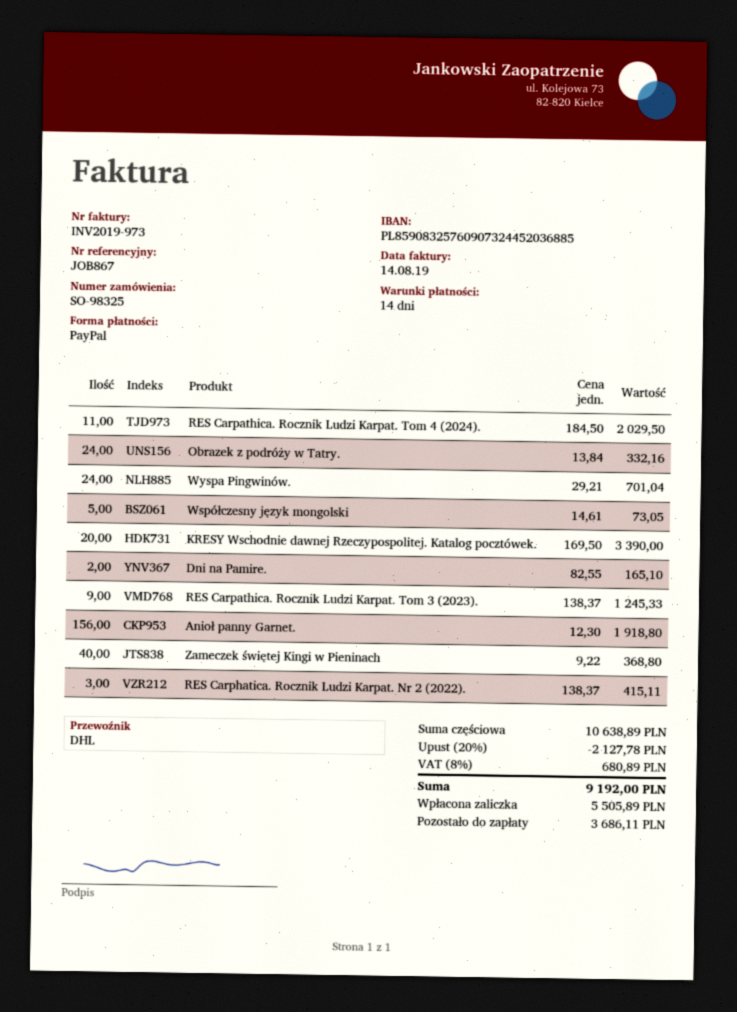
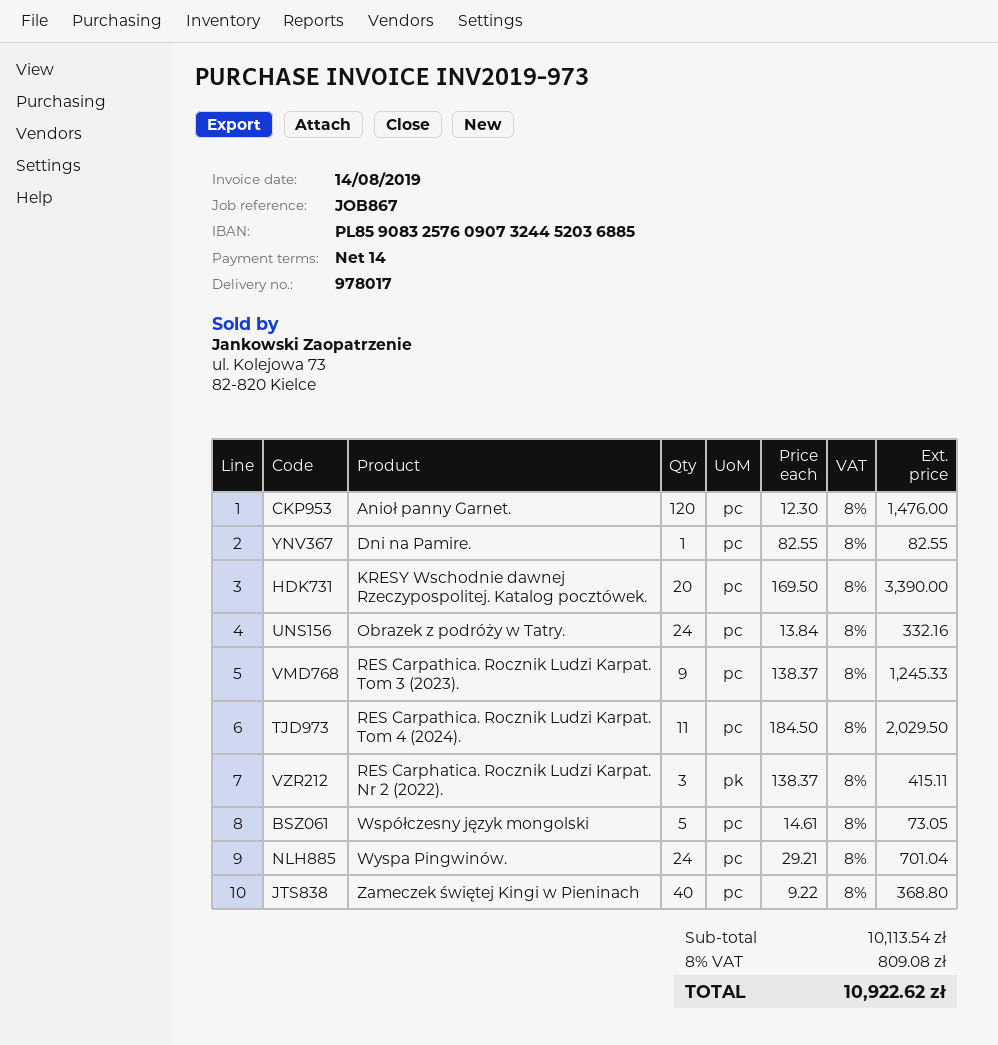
Dni na Pamire.: 2 x 82.55 = 165.10 -> 1 x 82.55 = 82.55
Anioł panny Garnet.: 156 x 12.30 = 1918.80 -> 120 x 12.30 = 1476.00
subtotal: 10638.89 -> 10113.54
discount: 20% = 2127.78 -> none
tax: 8% = 680.89 -> 8% = 809.08
total: 9192.00 -> 10922.62

